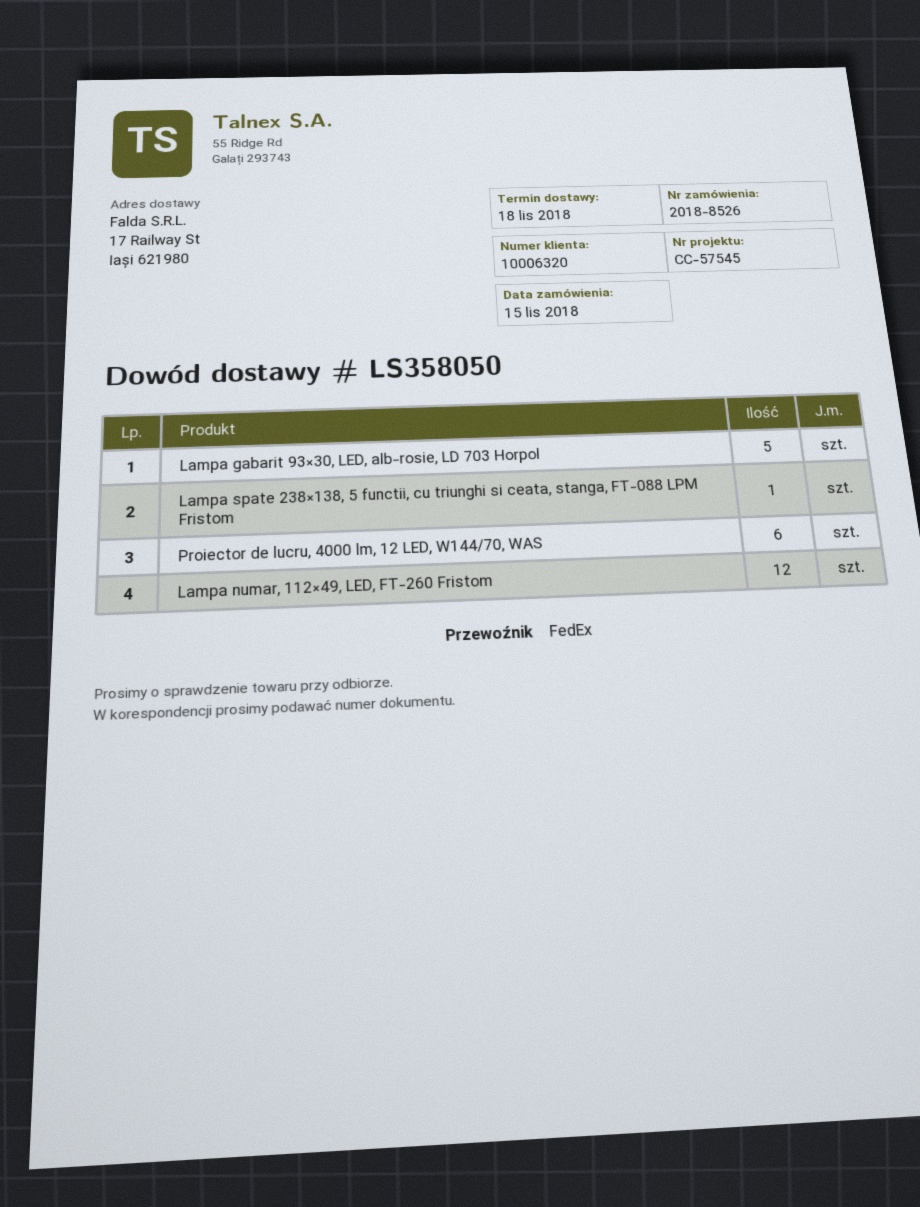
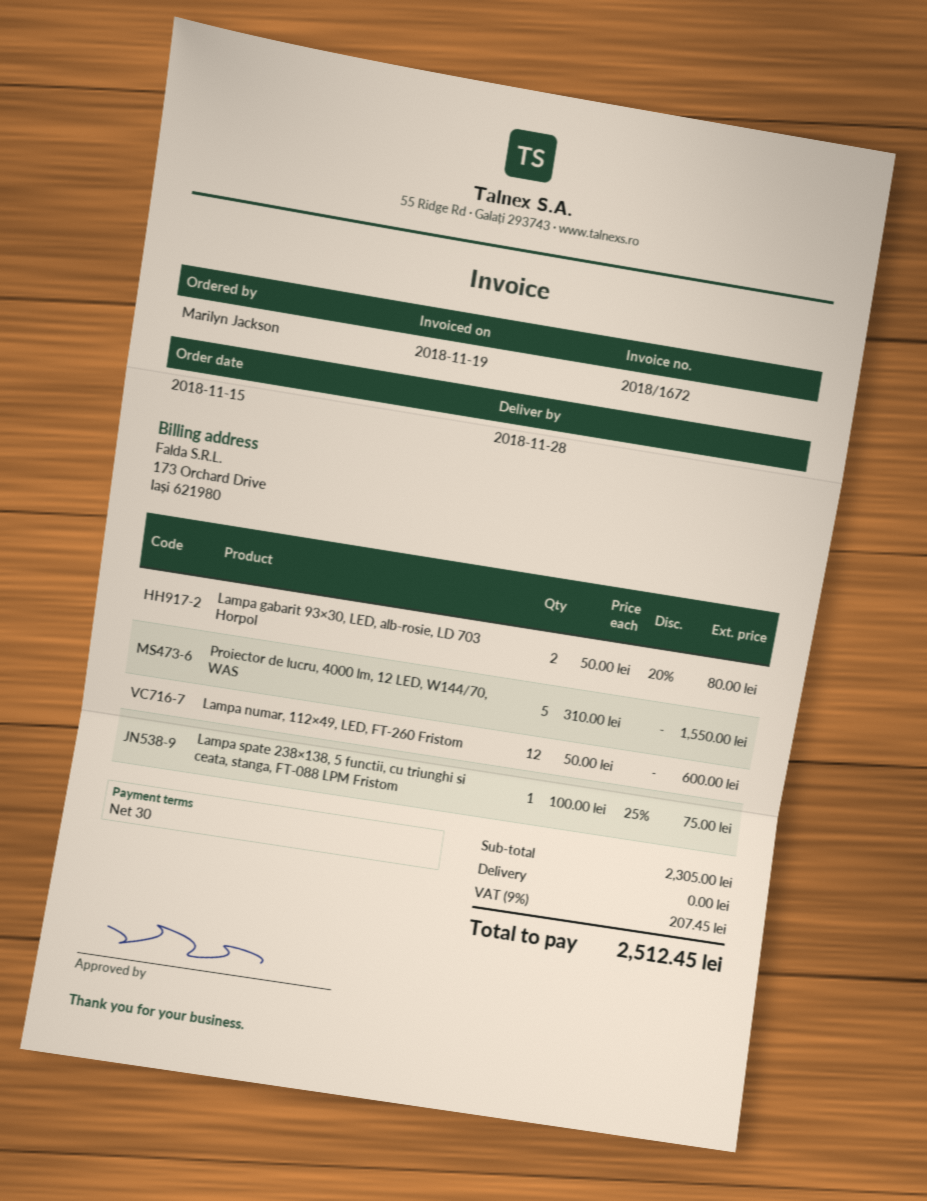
delivery date: 2018-11-18 -> 2018-11-28
Lampa gabarit 93×30, LED, alb-rosie, LD 703 Horpol: 5 -> 2
Proiector de lucru, 4000 lm, 12 LED, W144/70, WAS: 6 -> 5

